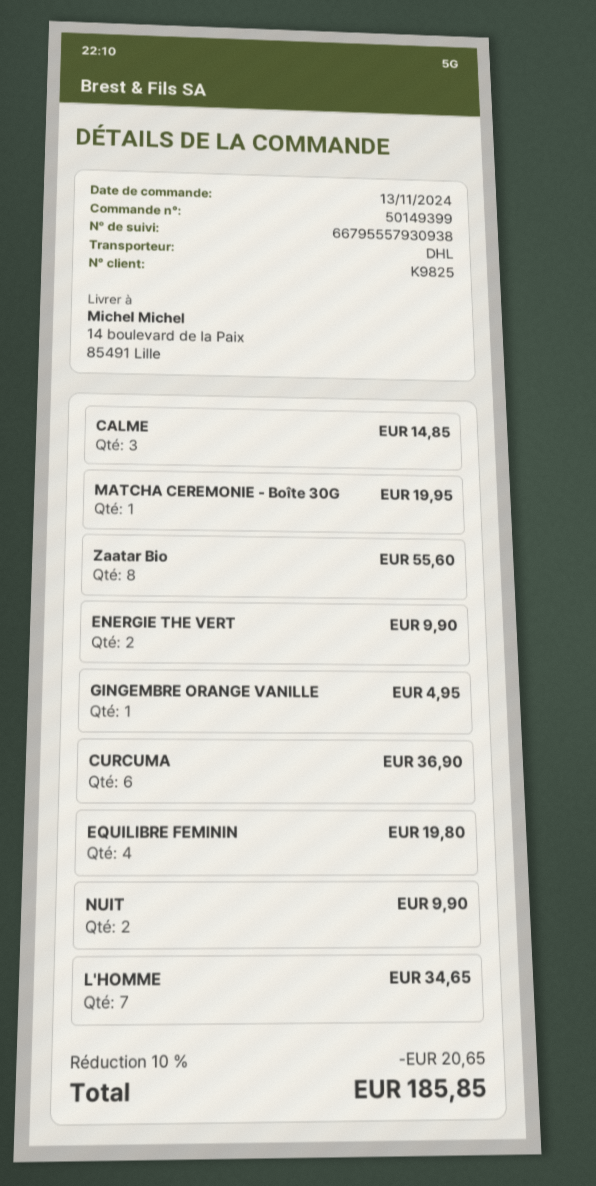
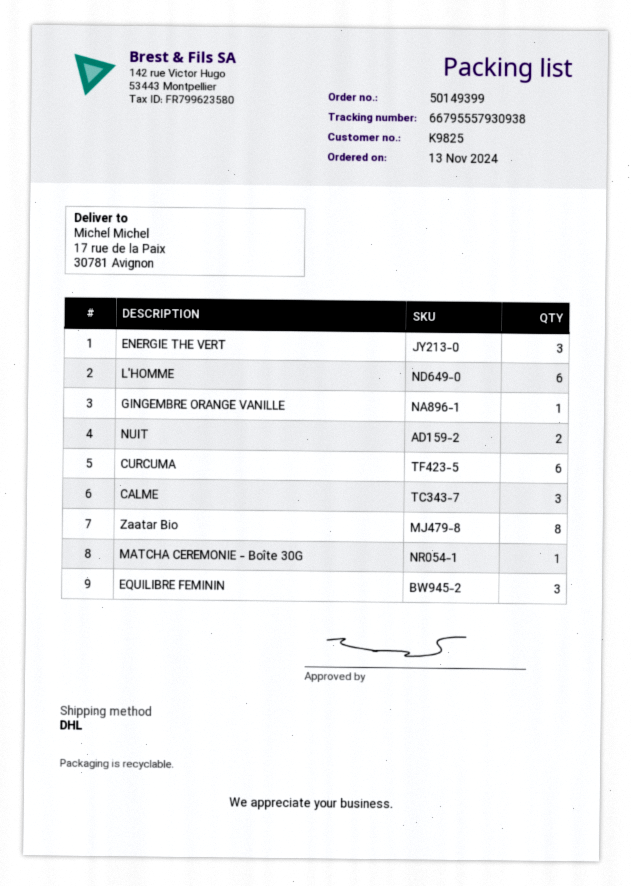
ship to: 14 boulevard de la Paix, 85491 Lille -> 17 rue de la Paix, 30781 Avignon
ENERGIE THE VERT: 2 -> 3
EQUILIBRE FEMININ: 4 -> 3
L'HOMME: 7 -> 6

